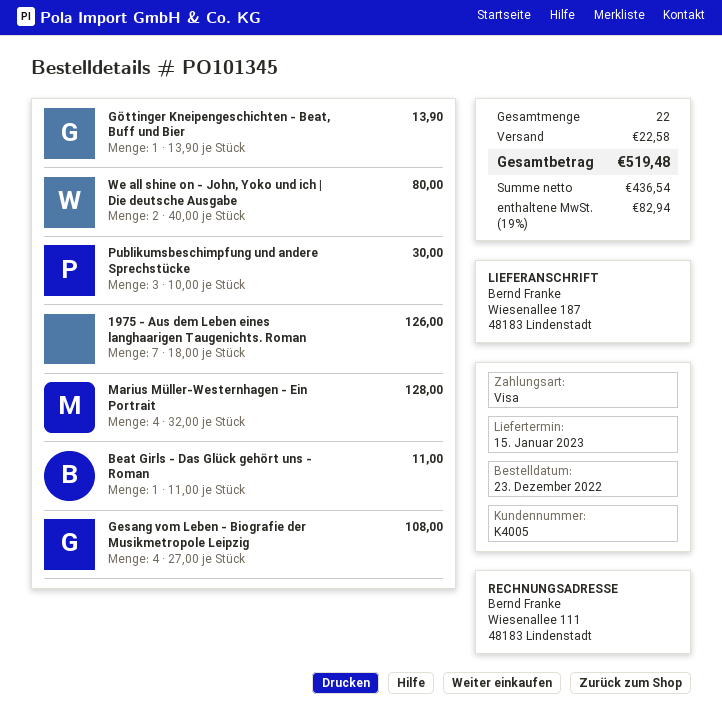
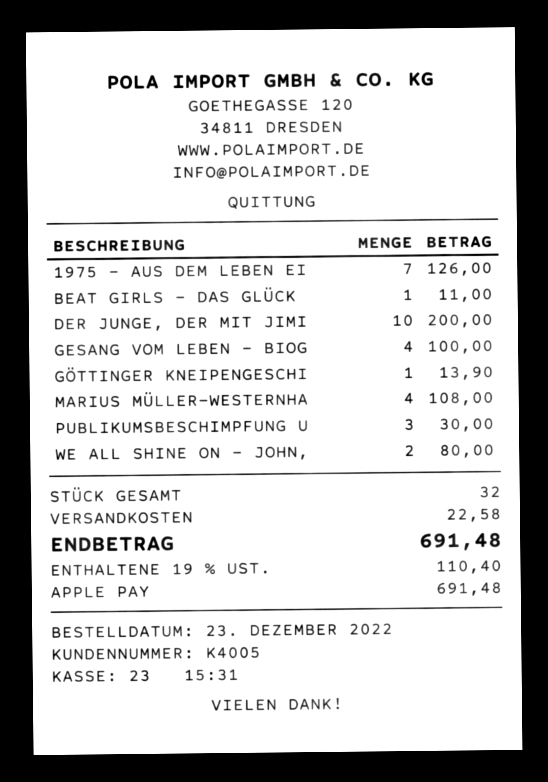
payment method: Visa -> Apple Pay
Marius Müller-Westernhagen - Ein Portrait: 4 for 128.00 -> 4 for 108.00
Gesang vom Leben - Biografie der Musikmetropole Leipzig: 4 for 108.00 -> 4 for 100.00
DER JUNGE, DER MIT JIMI: none -> 10 for 200.00
total quantity: 22 -> 32
tax: 19% = 82.94 -> 19% = 110.40
total: 519.48 -> 691.48

